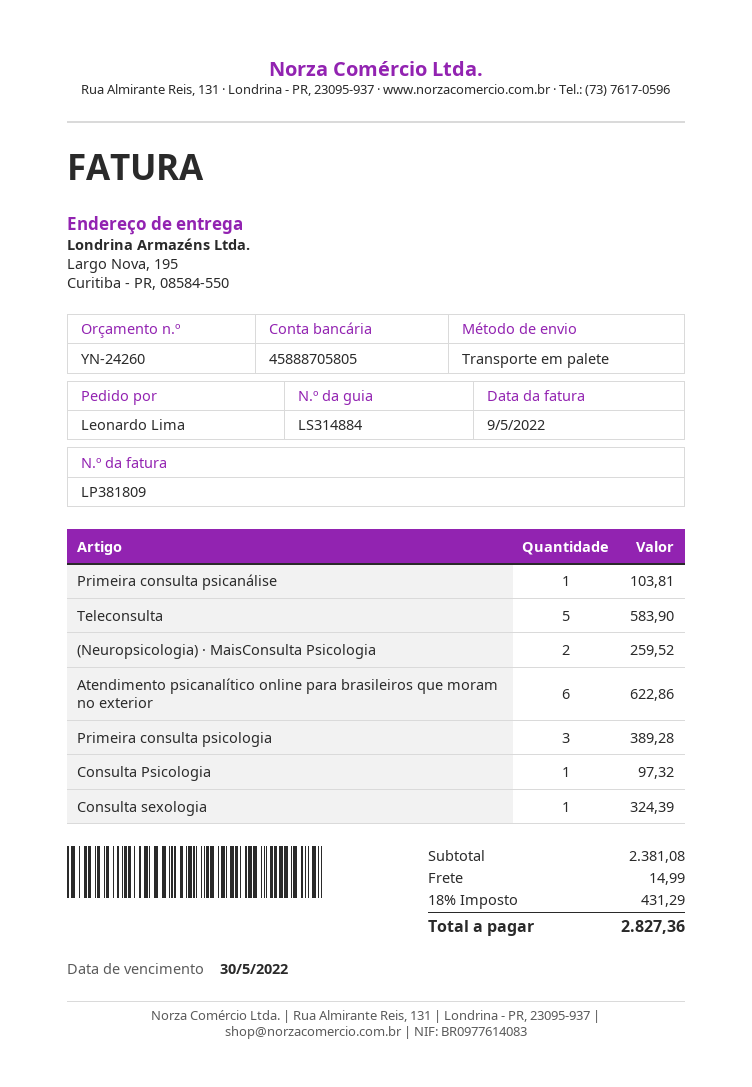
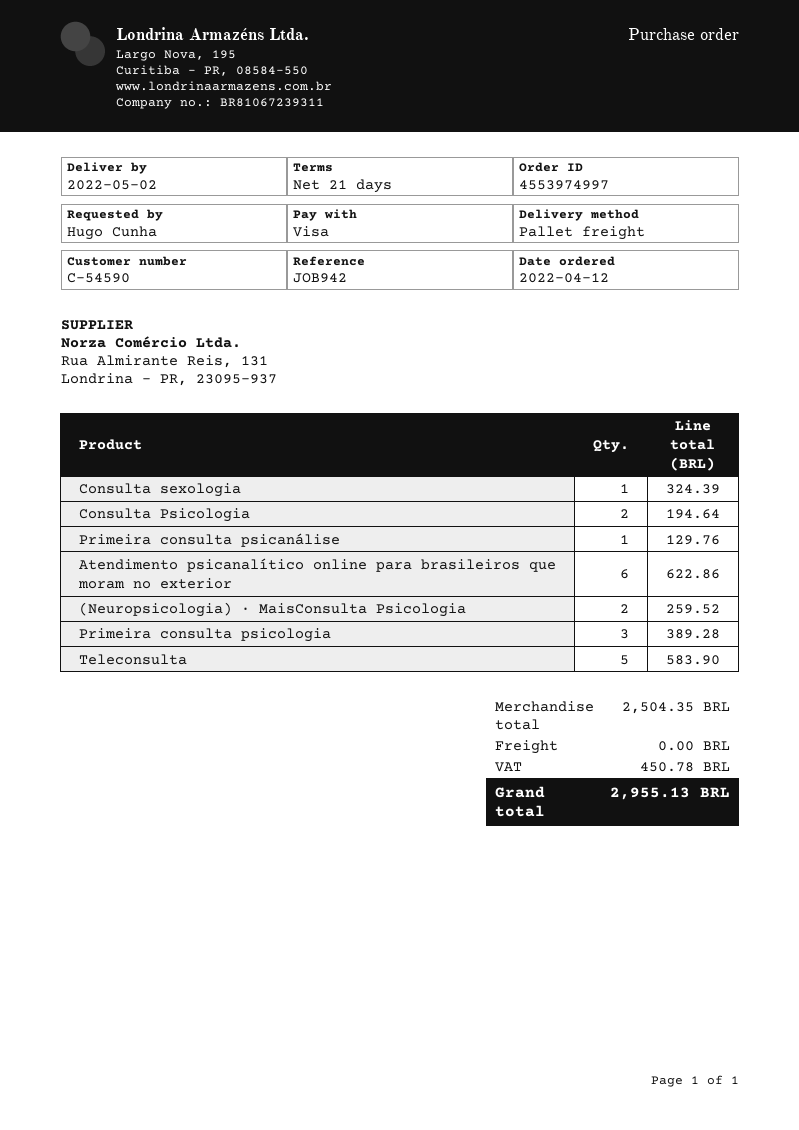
ordered by: Leonardo Lima -> Hugo Cunha
Primeira consulta psicanálise: 1 for 103.81 -> 1 for 129.76
Consulta Psicologia: 1 for 97.32 -> 2 for 194.64
subtotal: 2381.08 -> 2504.35
shipping: 14.99 -> 0.00
tax: 431.29 -> 450.78
total: 2827.36 -> 2955.13

